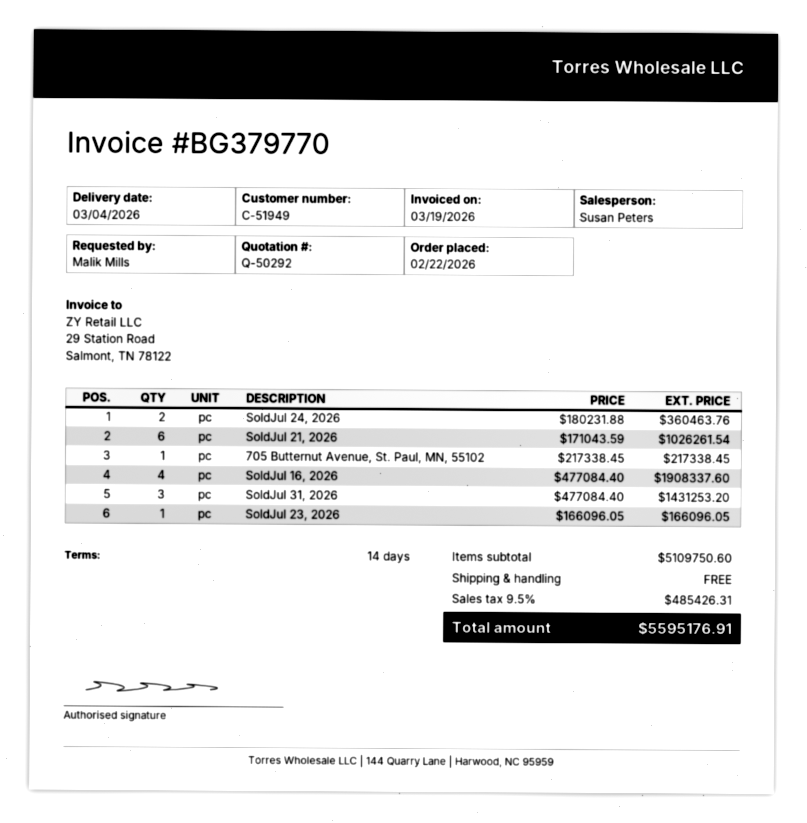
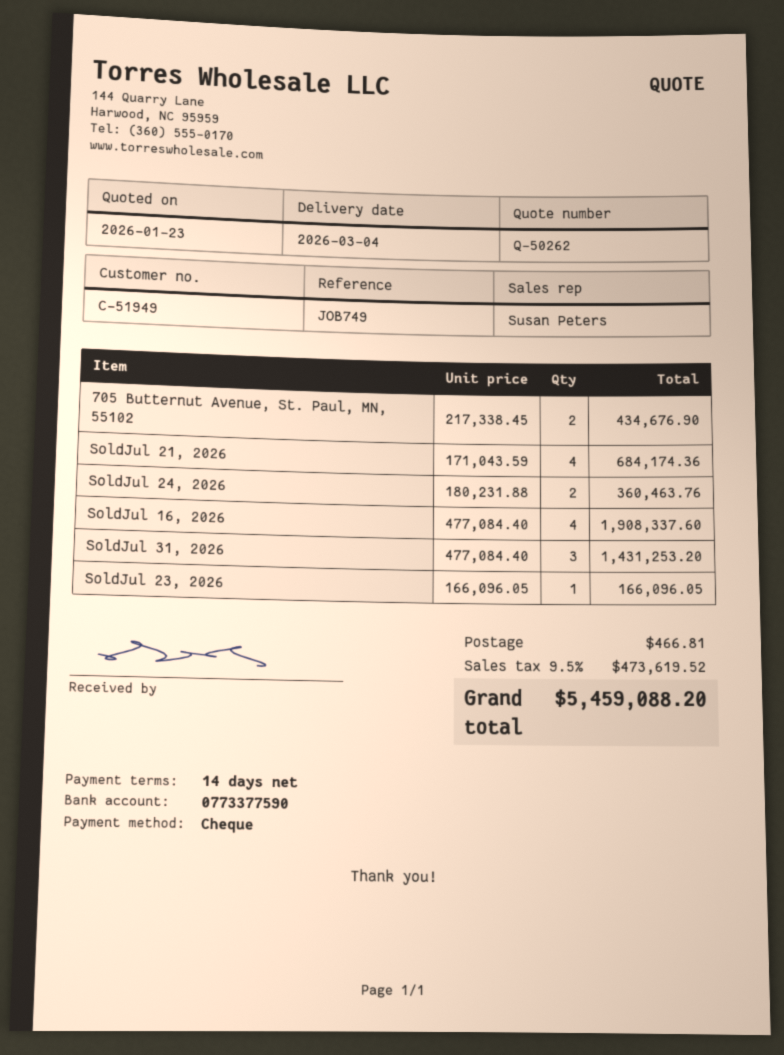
quote number: Q-50292 -> Q-50262
SoldJul 21, 2026: 6 x 171043.59 = 1026261.54 -> 4 x 171043.59 = 684174.36
705 Butternut Avenue, St. Paul, MN, 55102: 1 x 217338.45 = 217338.45 -> 2 x 217338.45 = 434676.90
shipping: 0.00 -> 466.81
tax: 9.5% = 485426.31 -> 9.5% = 473619.52
total: 5595176.91 -> 5459088.20

